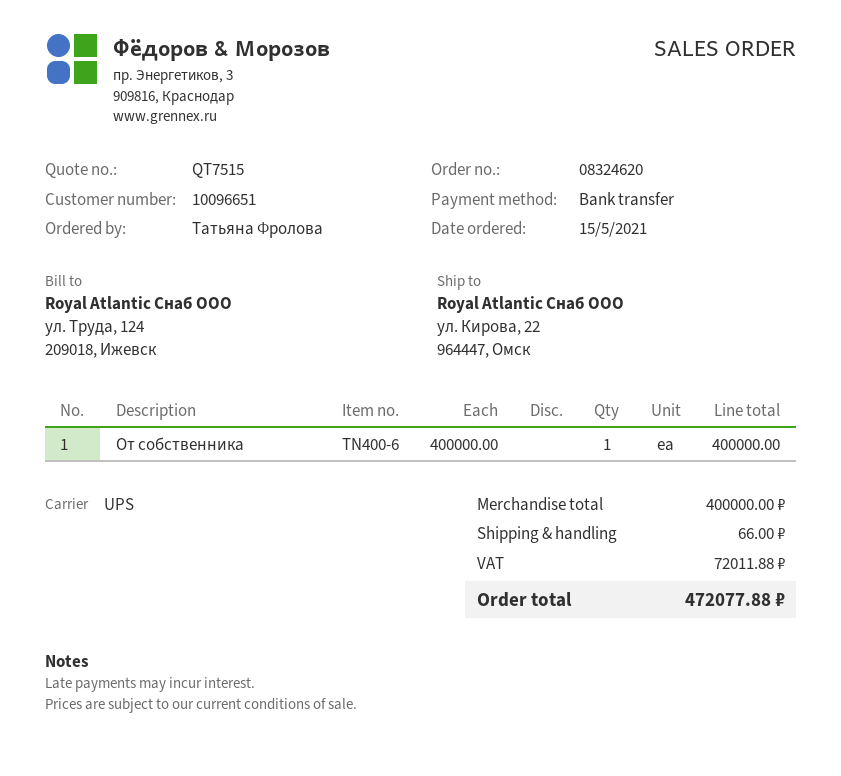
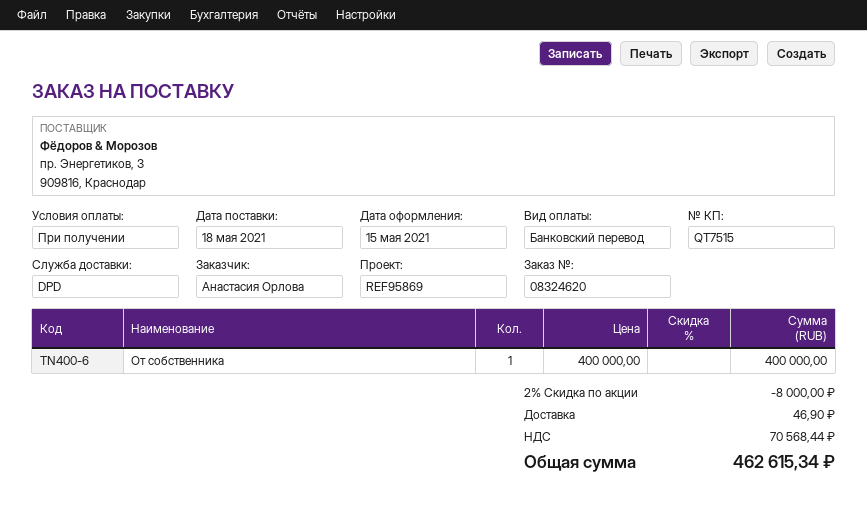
ordered by: Татьяна Фролова -> Анастасия Орлова
shipping method: UPS -> DPD
discount: none -> 2% = 8000.00
shipping: 66.00 -> 46.90
tax: 72011.88 -> 70568.44
total: 472077.88 -> 462615.34

